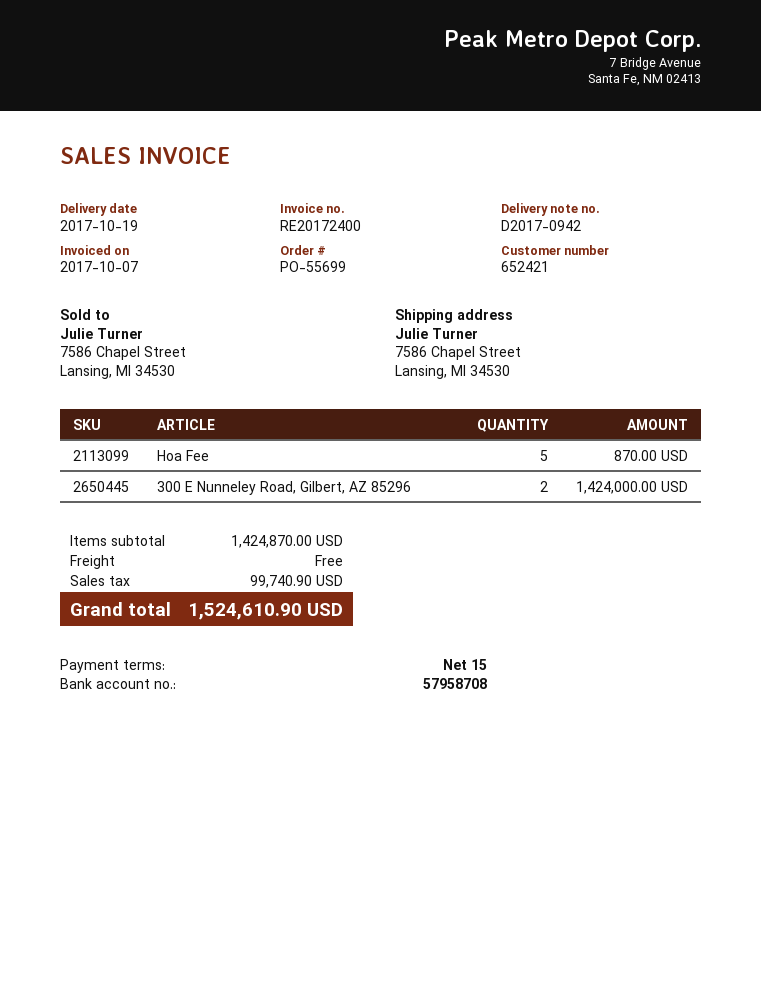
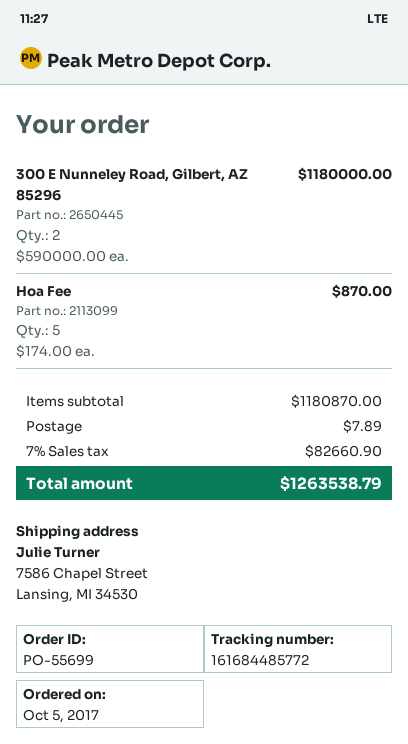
300 E Nunneley Road, Gilbert, AZ 85296: 2 for 1424000.00 -> 2 for 1180000.00
subtotal: 1424870.00 -> 1180870.00
shipping: 0.00 -> 7.89
tax: 99740.90 -> 82660.90
total: 1524610.90 -> 1263538.79

